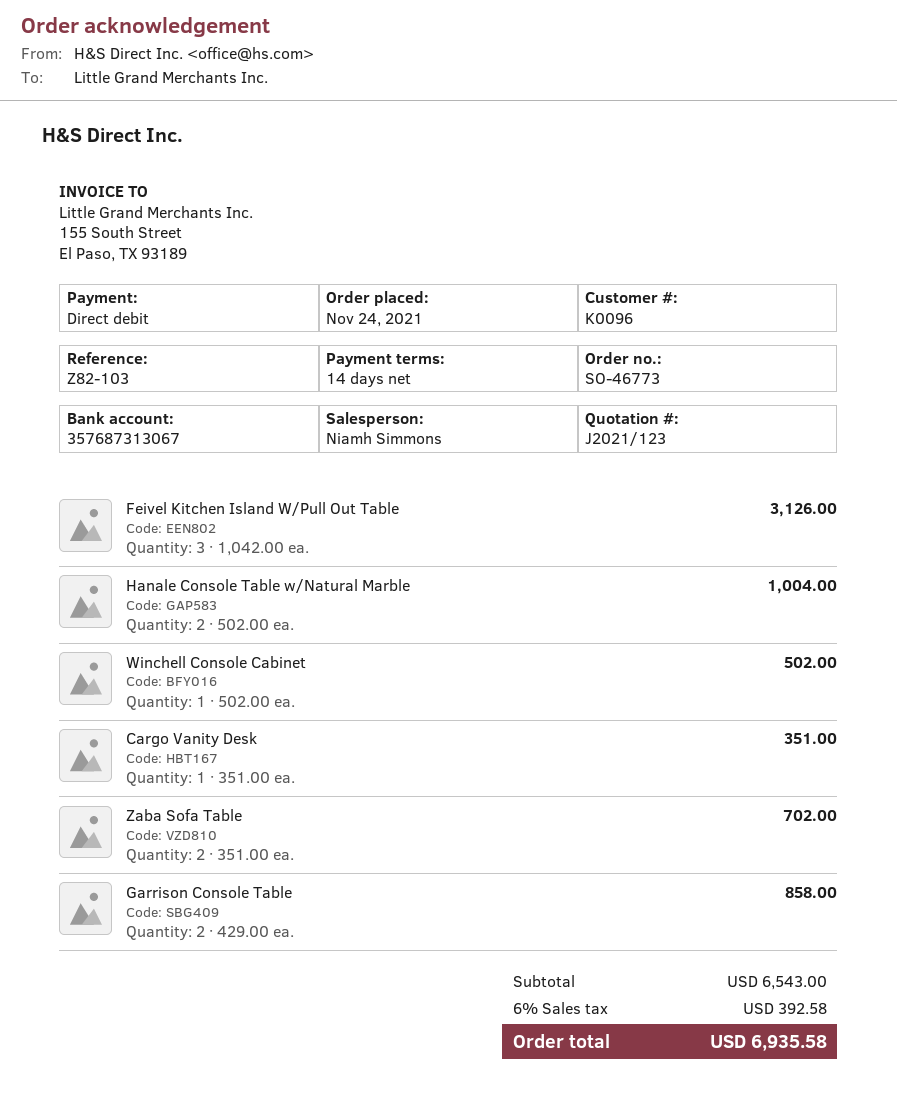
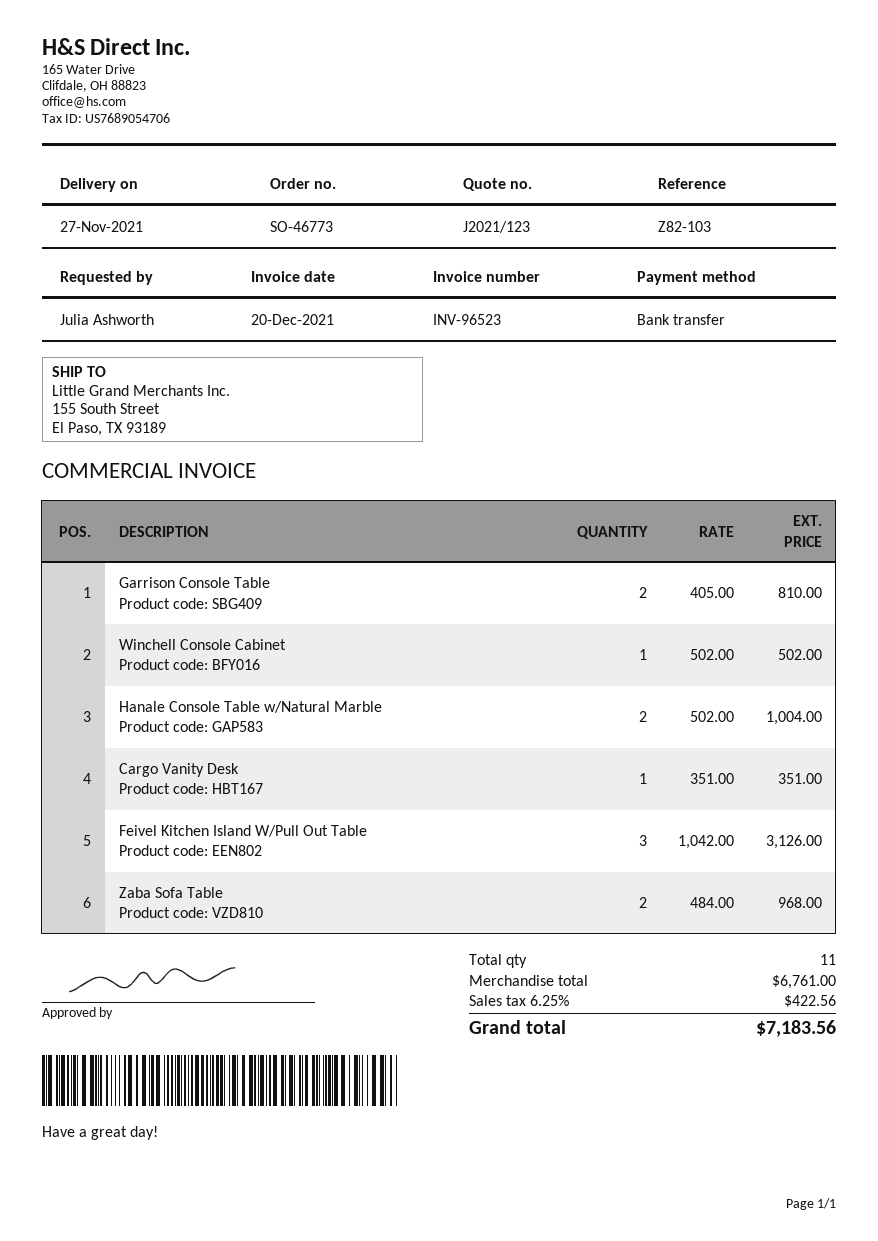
payment method: direct debit -> bank transfer
Zaba Sofa Table: 2 x 351.00 = 702.00 -> 2 x 484.00 = 968.00
Garrison Console Table: 2 x 429.00 = 858.00 -> 2 x 405.00 = 810.00
subtotal: 6543.00 -> 6761.00
tax: 6% = 392.58 -> 6.25% = 422.56
total: 6935.58 -> 7183.56

